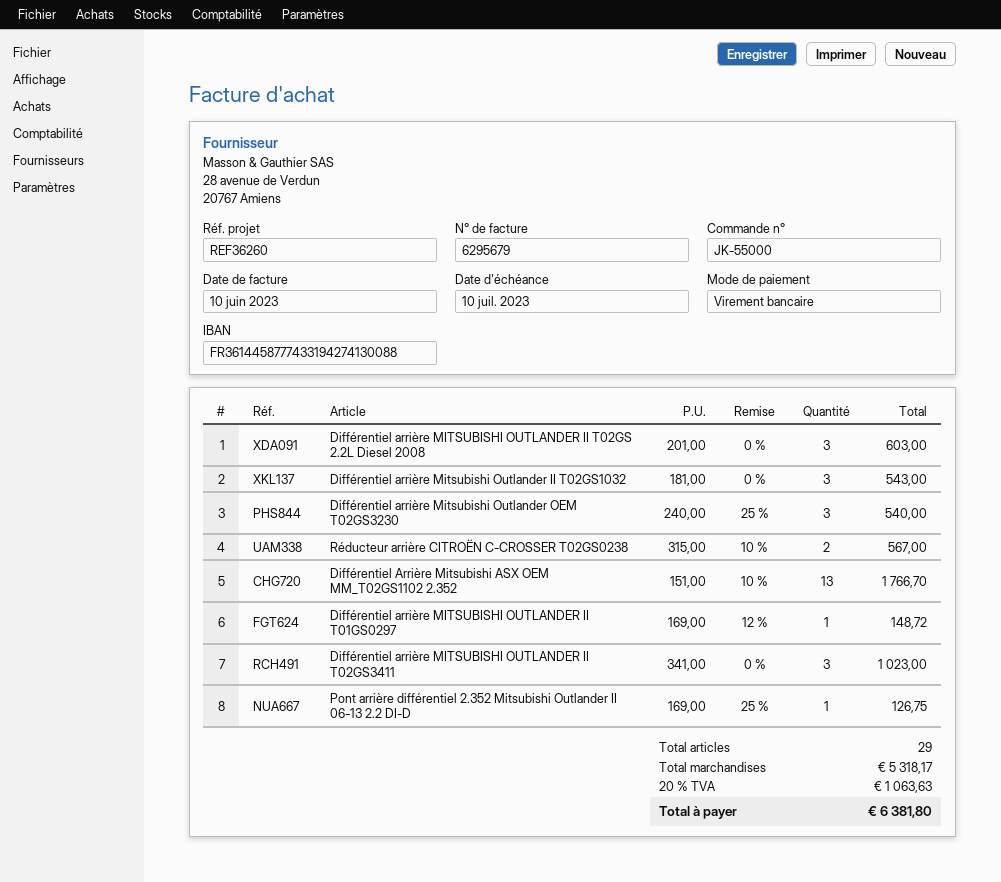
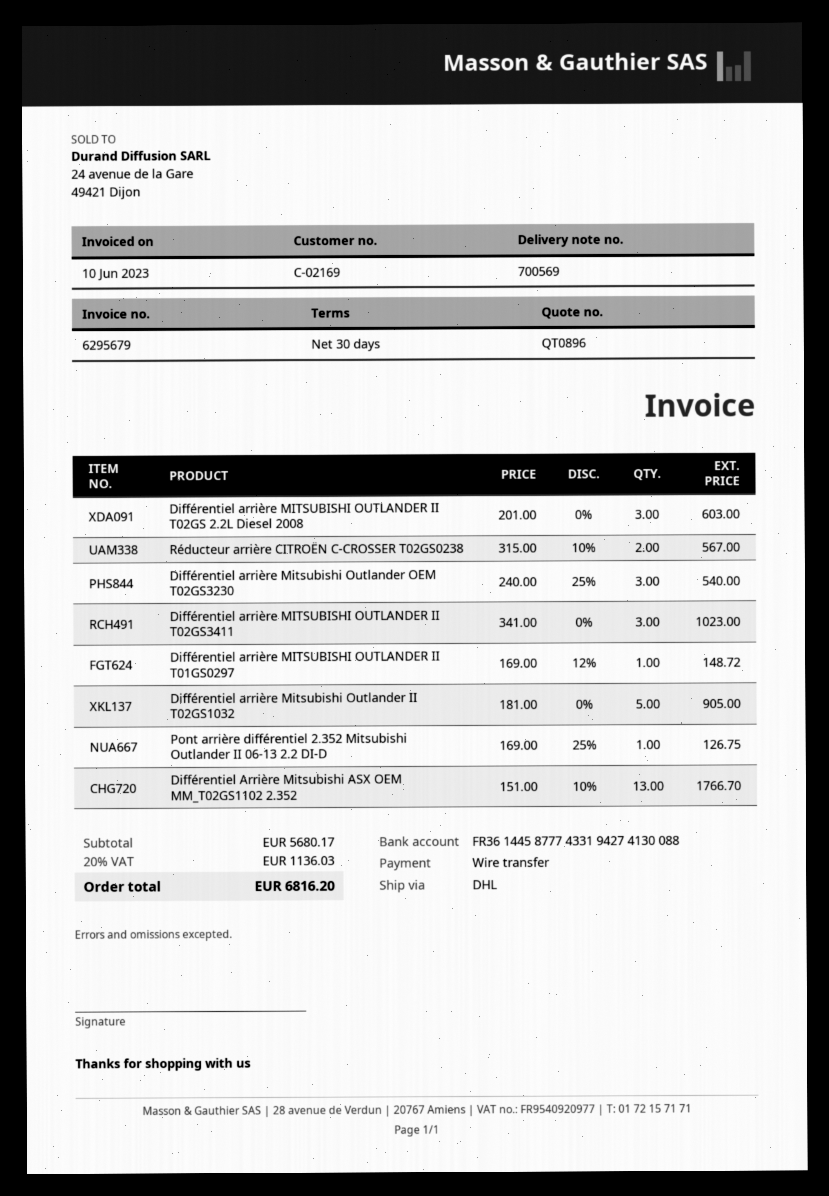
Différentiel arrière Mitsubishi Outlander II T02GS1032: 3 x 181.00 = 543.00 -> 5 x 181.00 = 905.00
subtotal: 5318.17 -> 5680.17
tax: 20% = 1063.63 -> 20% = 1136.03
total: 6381.80 -> 6816.20

